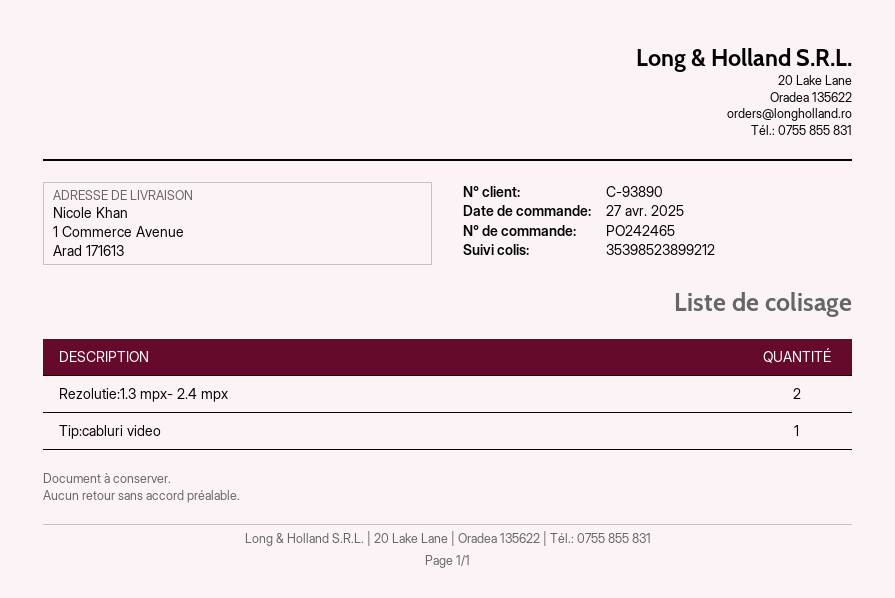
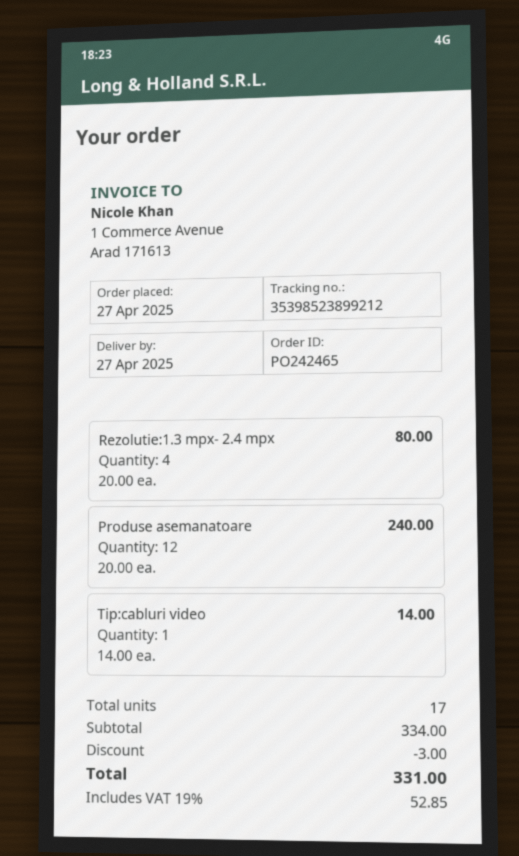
Rezolutie:1.3 mpx- 2.4 mpx: 2 -> 4
Produse asemanatoare: none -> 12

